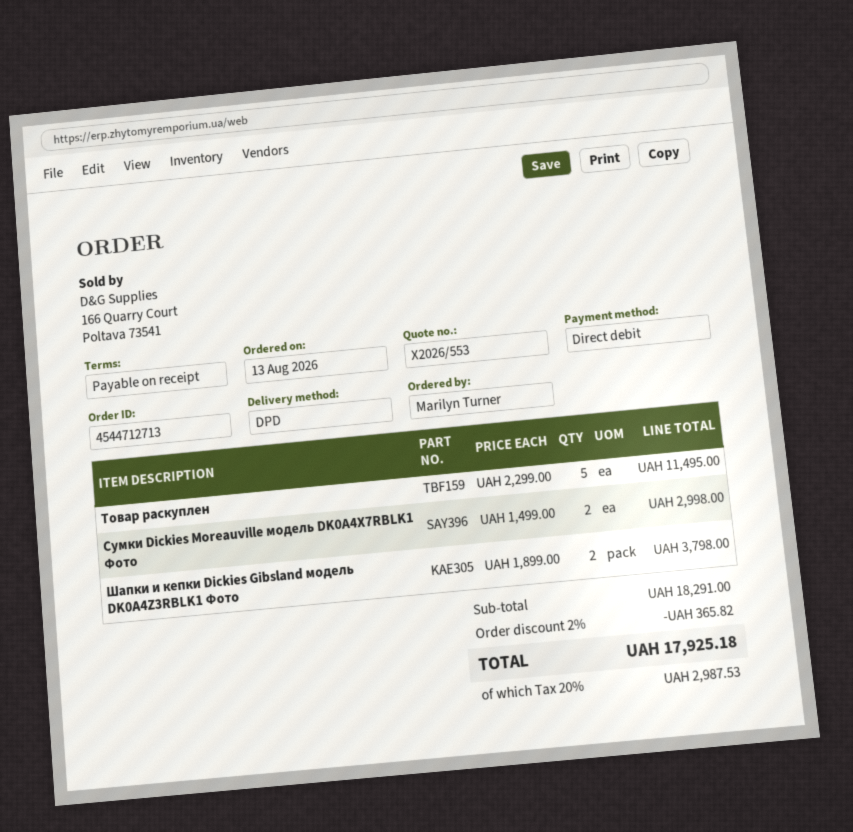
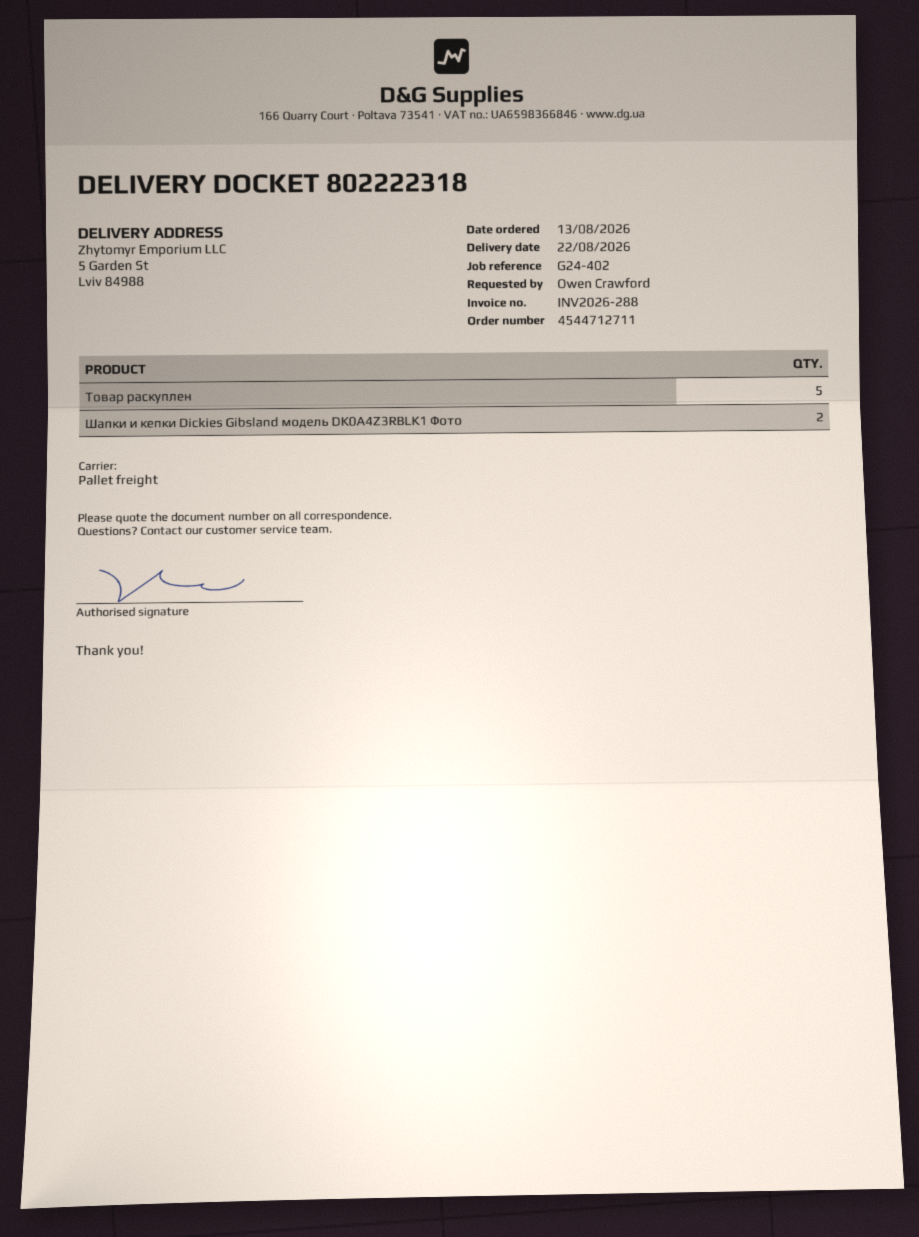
order number: 4544712713 -> 4544712711
ordered by: Marilyn Turner -> Owen Crawford
shipping method: DPD -> pallet freight
Сумки Dickies Moreauville модель DK0A4X7RBLK1 Фото: 2 -> none

